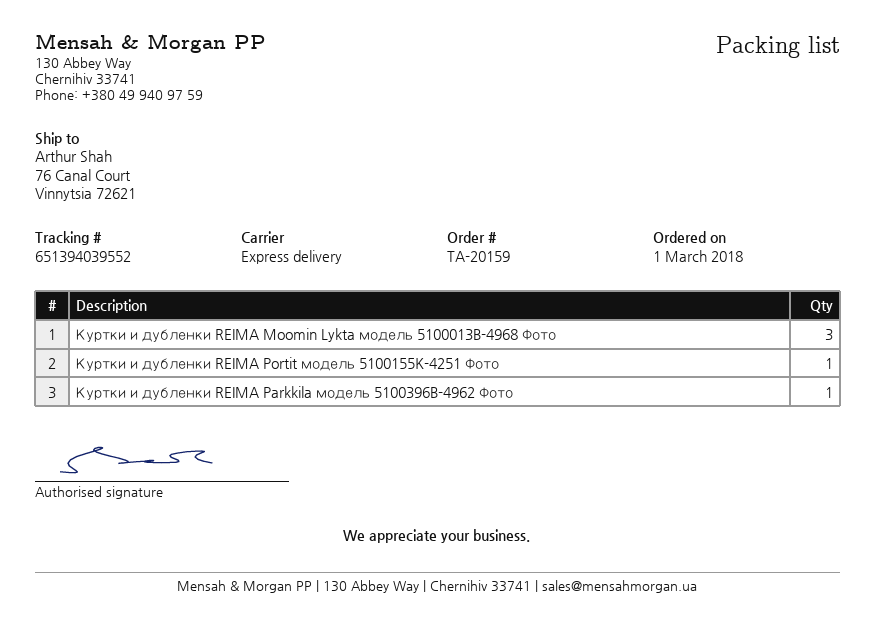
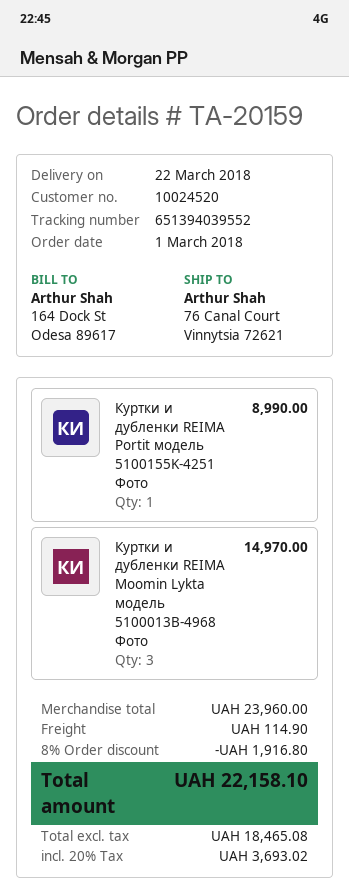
Куртки и дубленки REIMA Parkkila модель 5100396B-4962 Фото: 1 -> none

